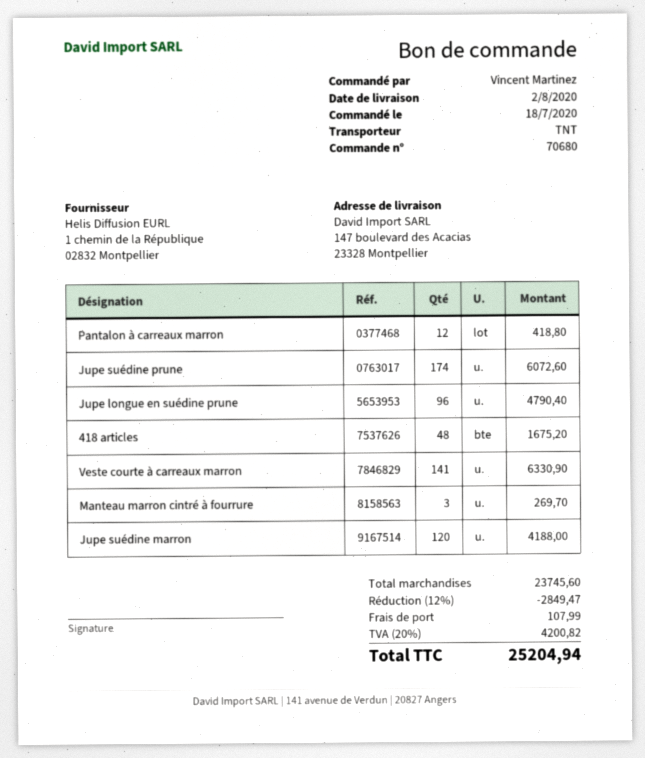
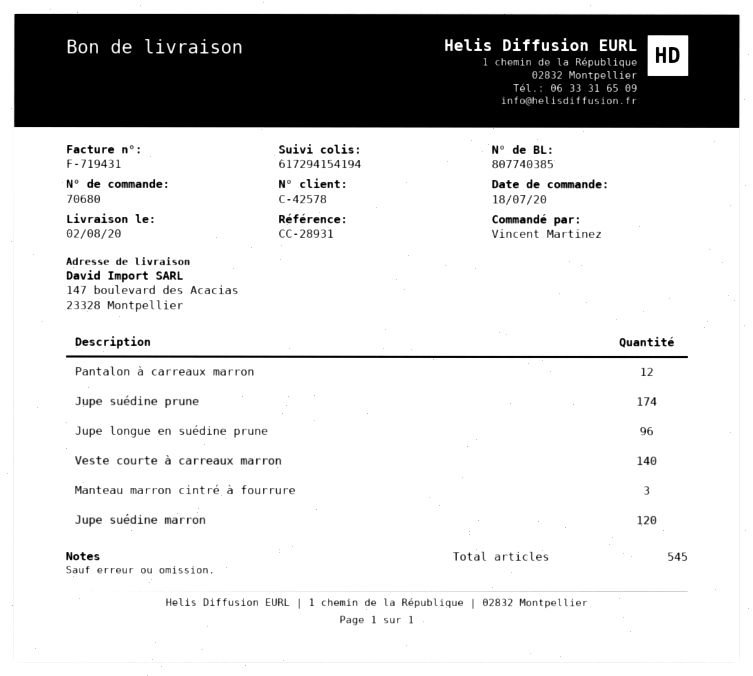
418 articles: 48 -> none
Veste courte à carreaux marron: 141 -> 140

